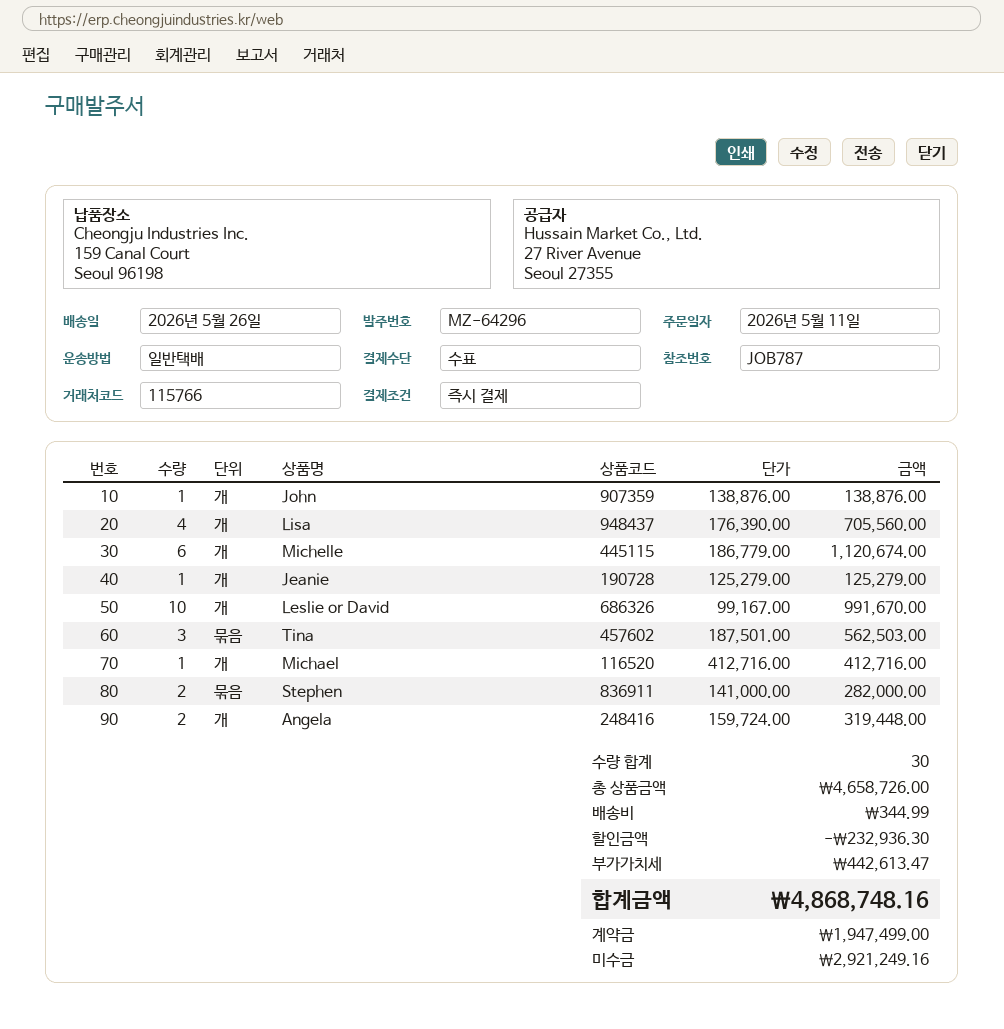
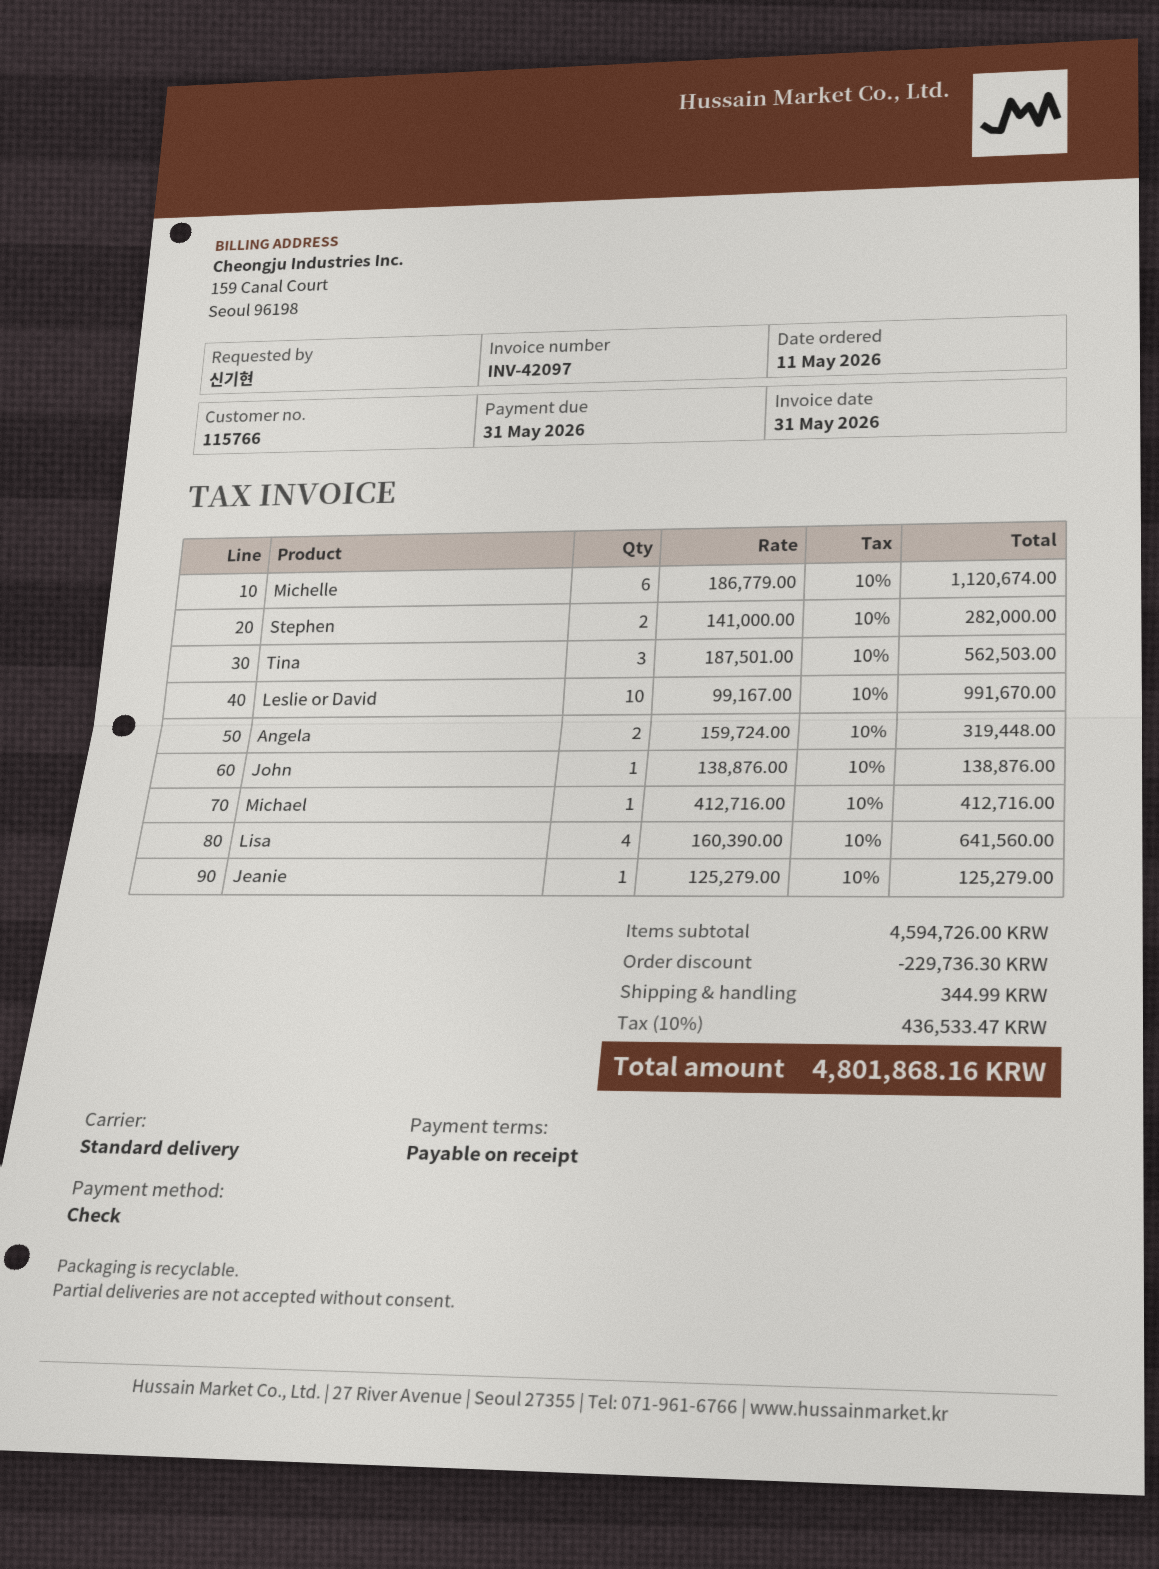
Lisa: 4 x 176390.00 = 705560.00 -> 4 x 160390.00 = 641560.00
subtotal: 4658726.00 -> 4594726.00
discount: 232936.30 -> 229736.30
tax: 442613.47 -> 436533.47
total: 4868748.16 -> 4801868.16

